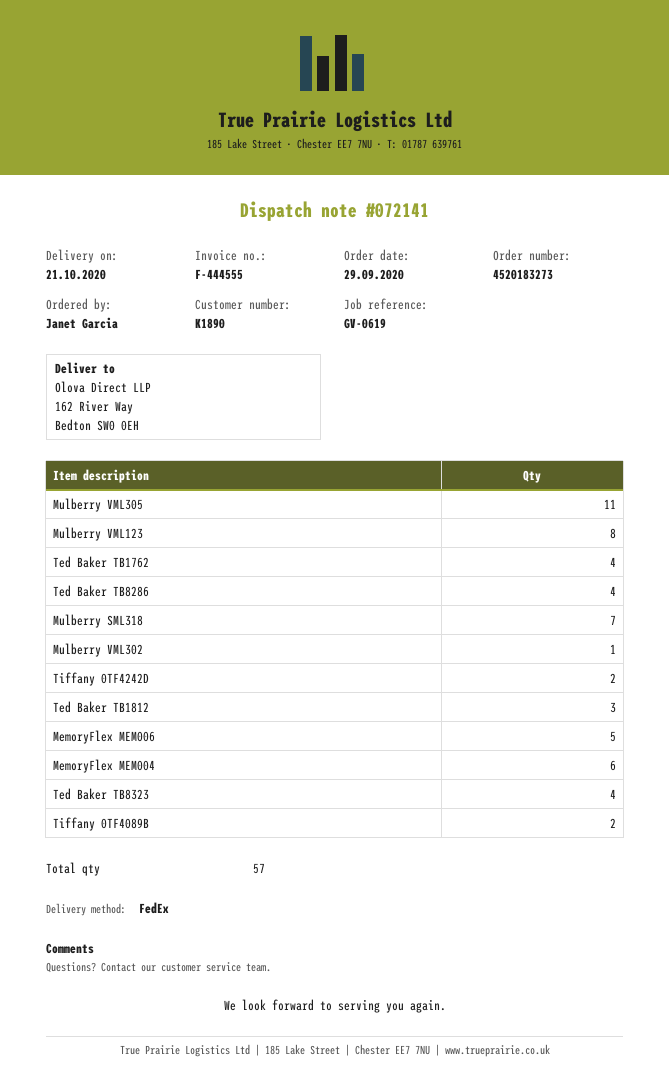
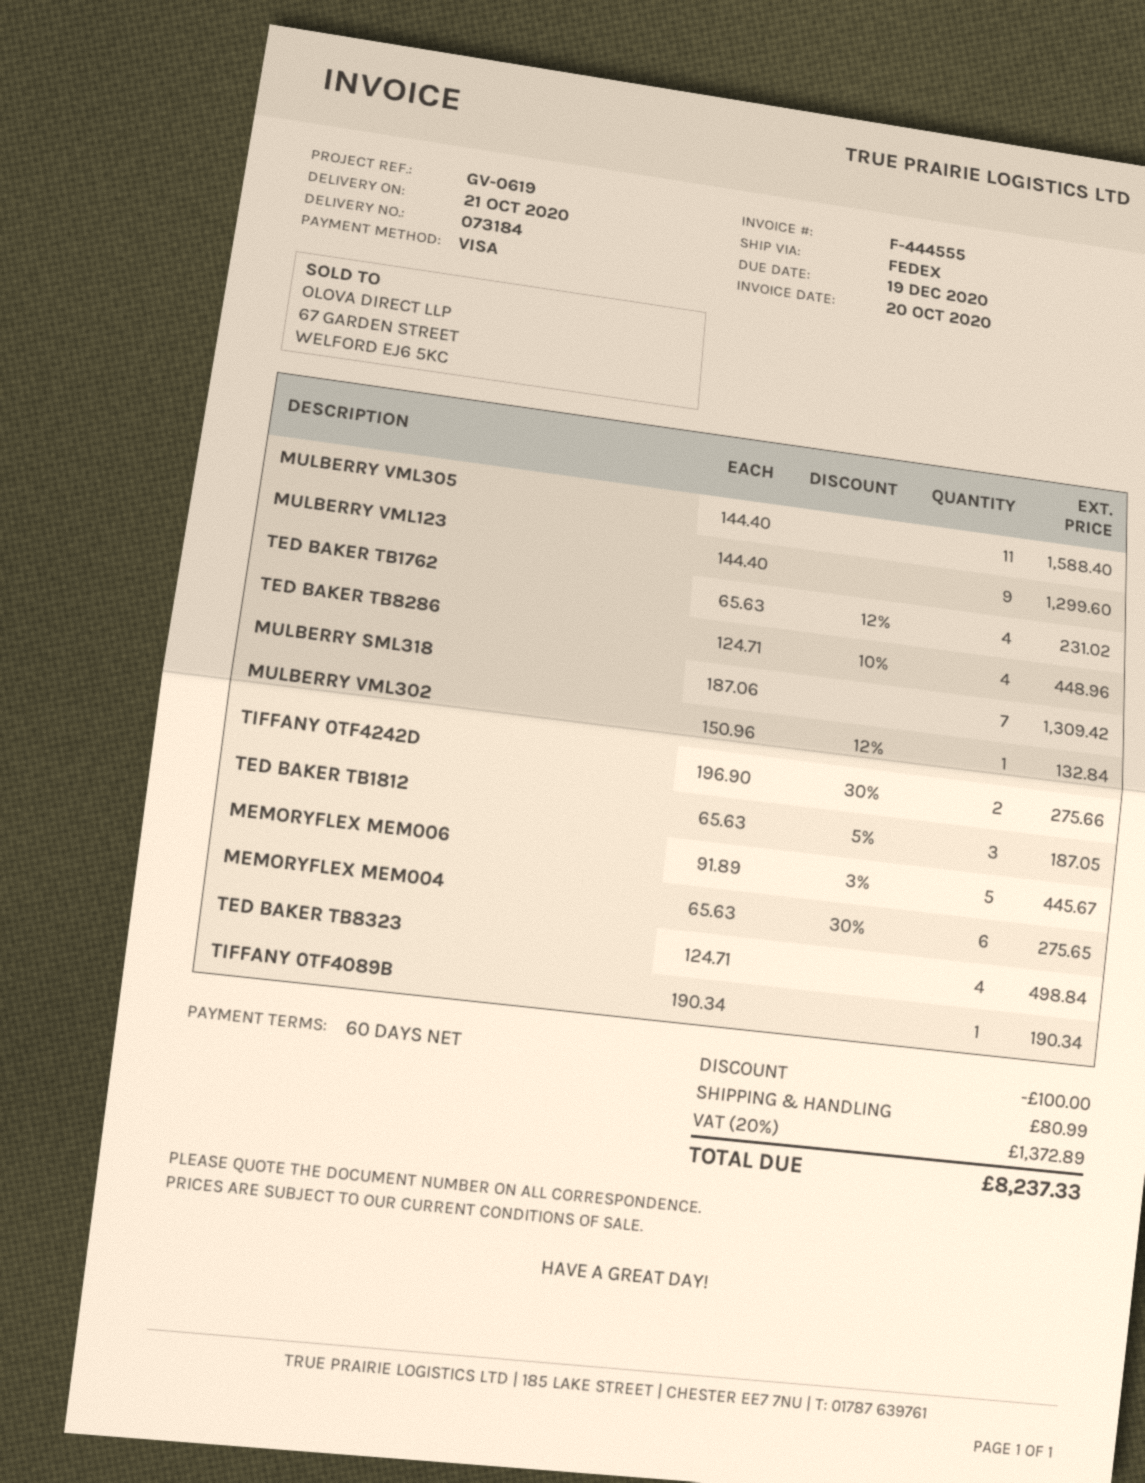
delivery note number: 072141 -> 073184
Mulberry VML123: 8 -> 9
Tiffany 0TF4089B: 2 -> 1

